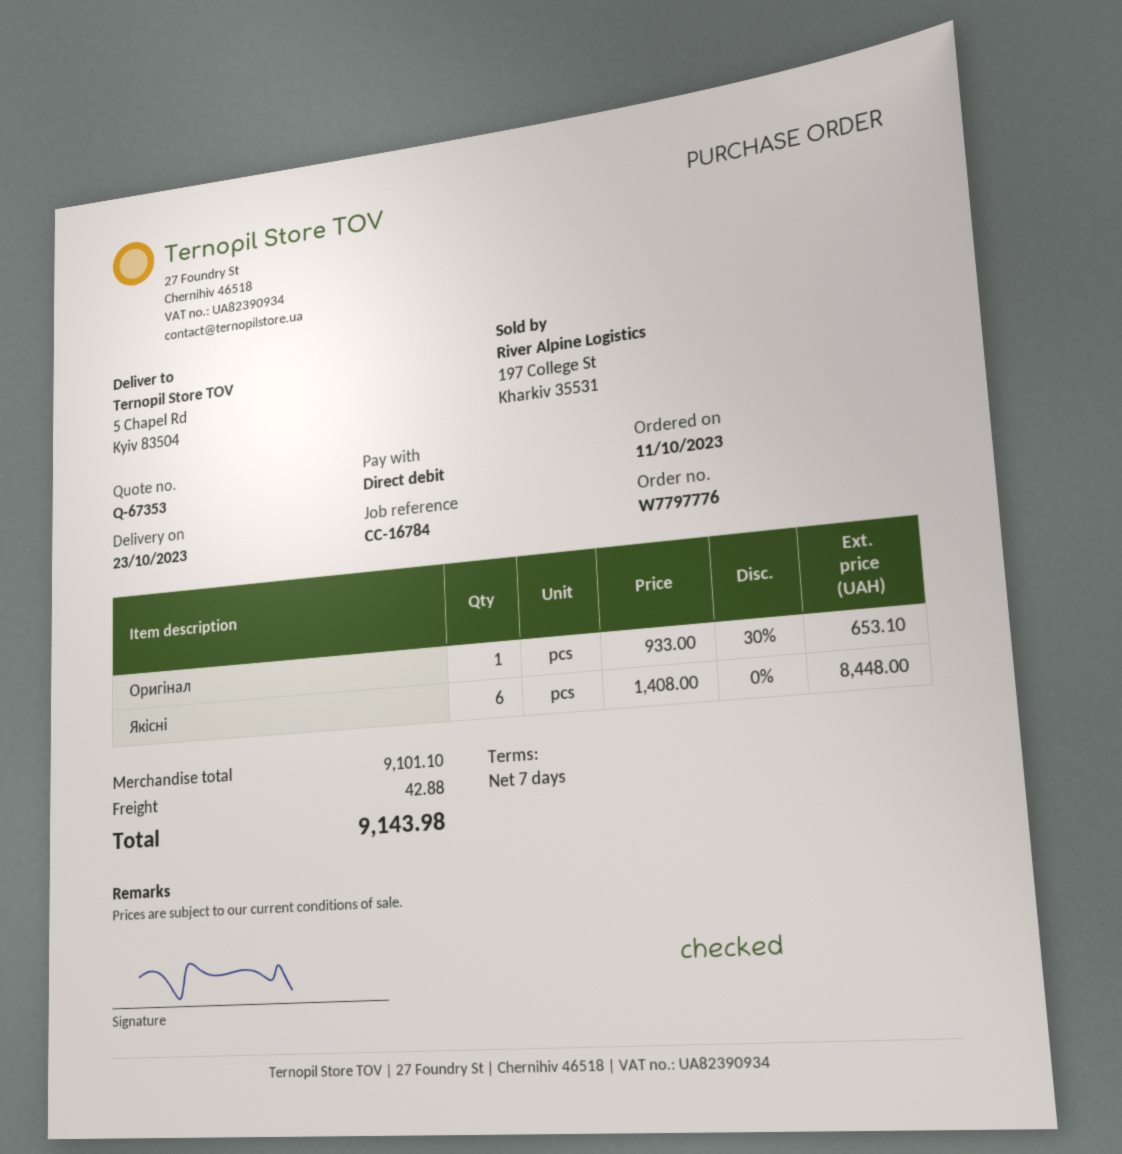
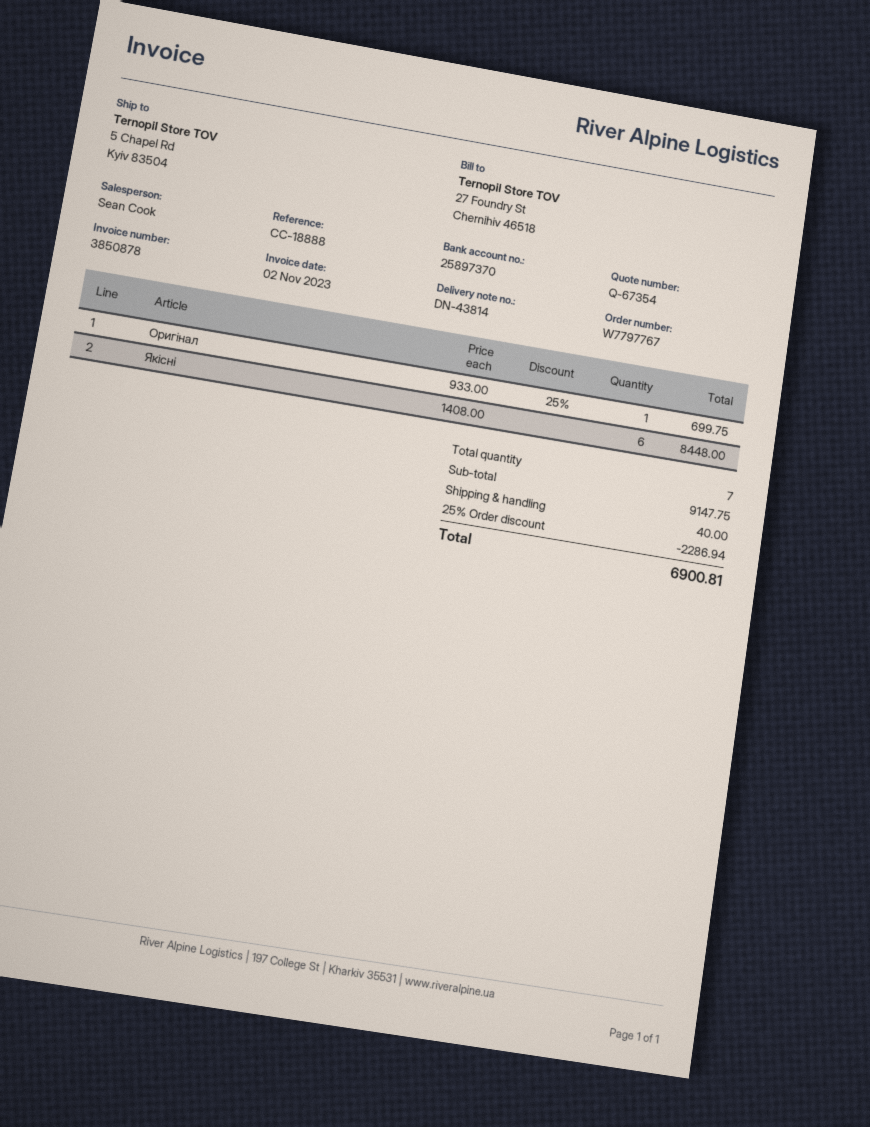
quote number: Q-67353 -> Q-67354
order number: W7797776 -> W7797767
reference: CC-16784 -> CC-18888
Оригінал: 1 x 933.00 - 30% = 653.10 -> 1 x 933.00 - 25% = 699.75
subtotal: 9101.10 -> 9147.75
discount: none -> 25% = 2286.94
shipping: 42.88 -> 40.00
total: 9143.98 -> 6900.81

